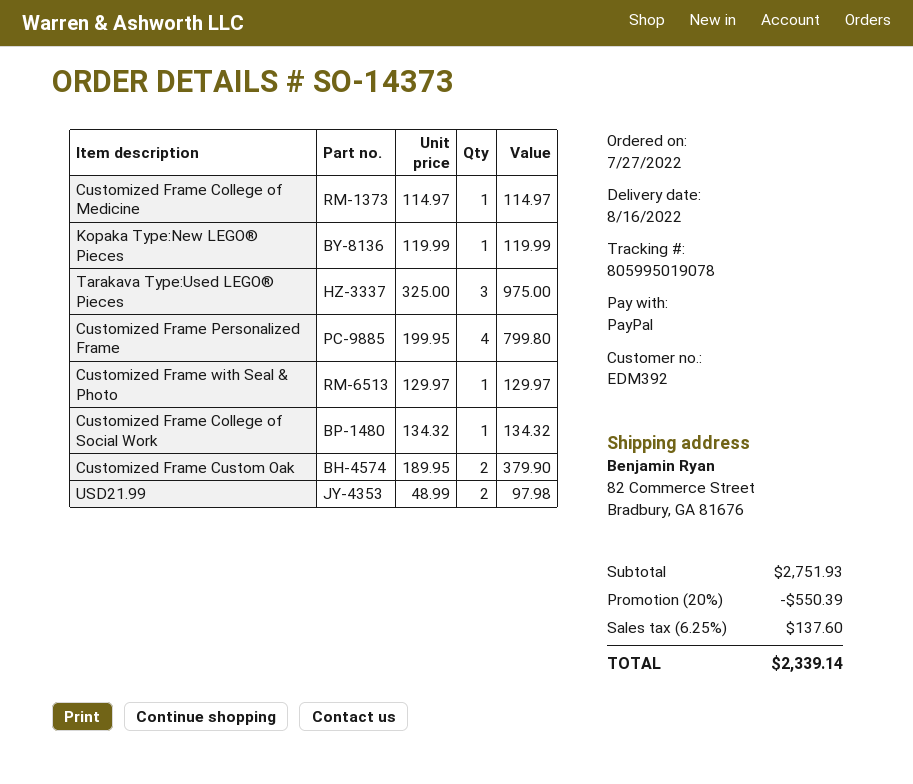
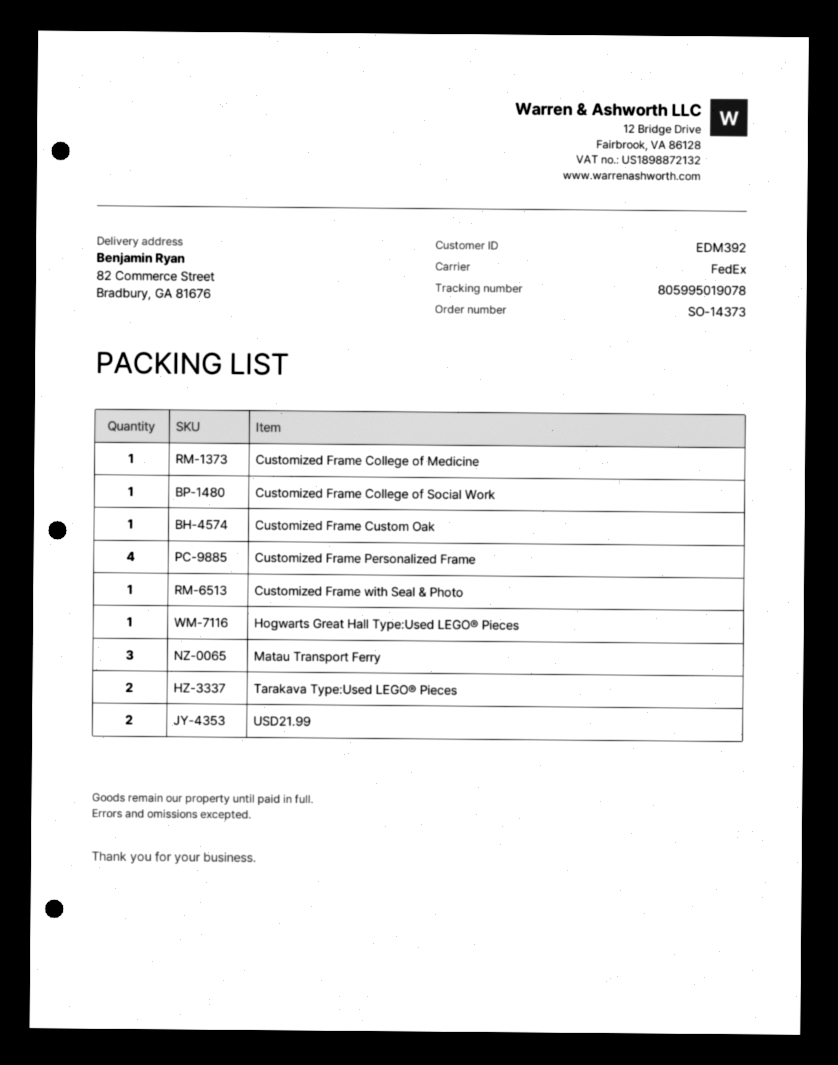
Kopaka Type:New LEGO® Pieces: 1 -> none
Tarakava Type:Used LEGO® Pieces: 3 -> 2
Customized Frame Custom Oak: 2 -> 1
Hogwarts Great Hall Type:Used LEGO® Pieces: none -> 1
Matau Transport Ferry: none -> 3

